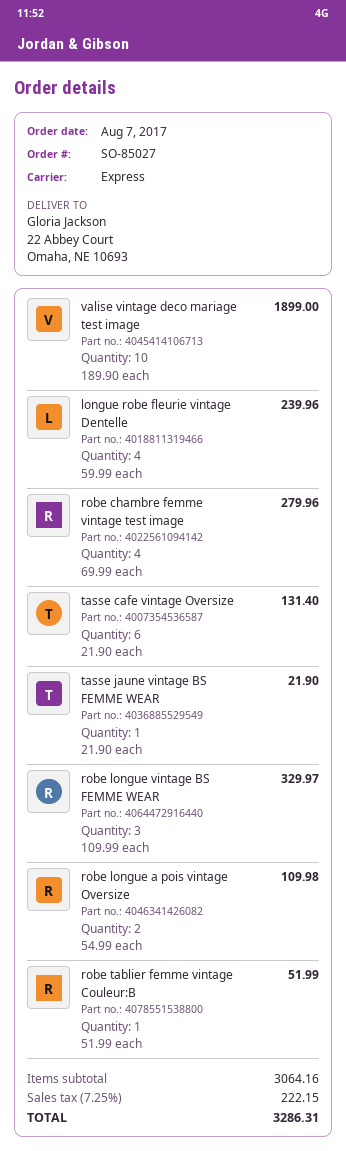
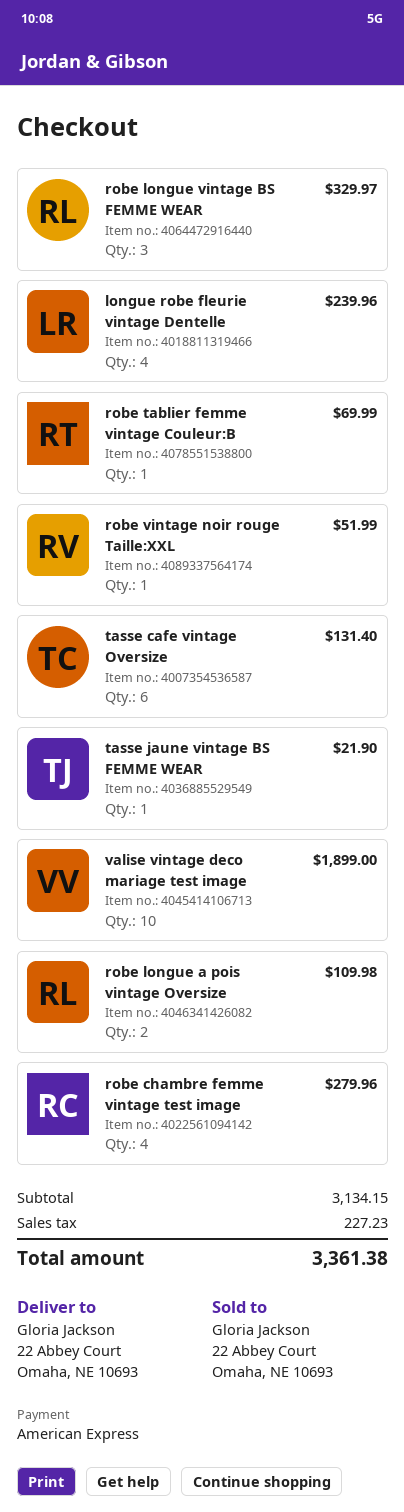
robe tablier femme vintage Couleur:B: 1 for 51.99 -> 1 for 69.99
robe vintage noir rouge Taille:XXL: none -> 1 for 51.99
subtotal: 3064.16 -> 3134.15
tax: 222.15 -> 227.23
total: 3286.31 -> 3361.38

